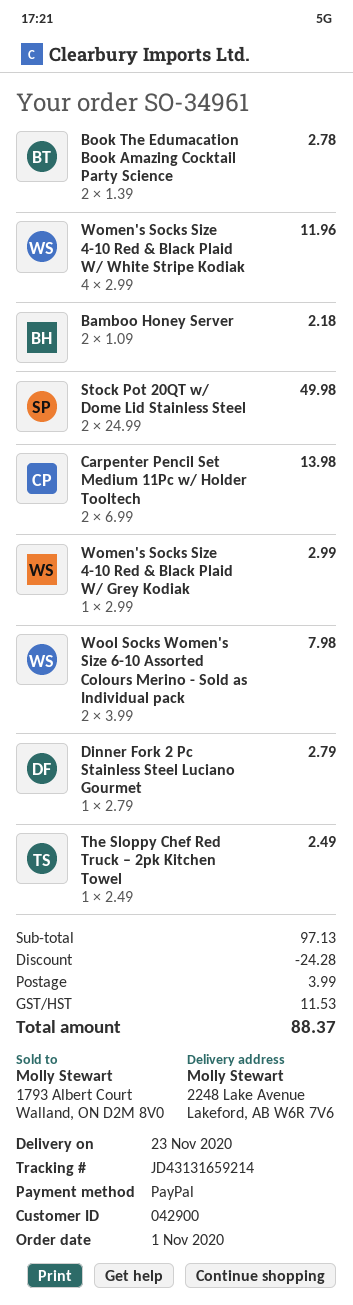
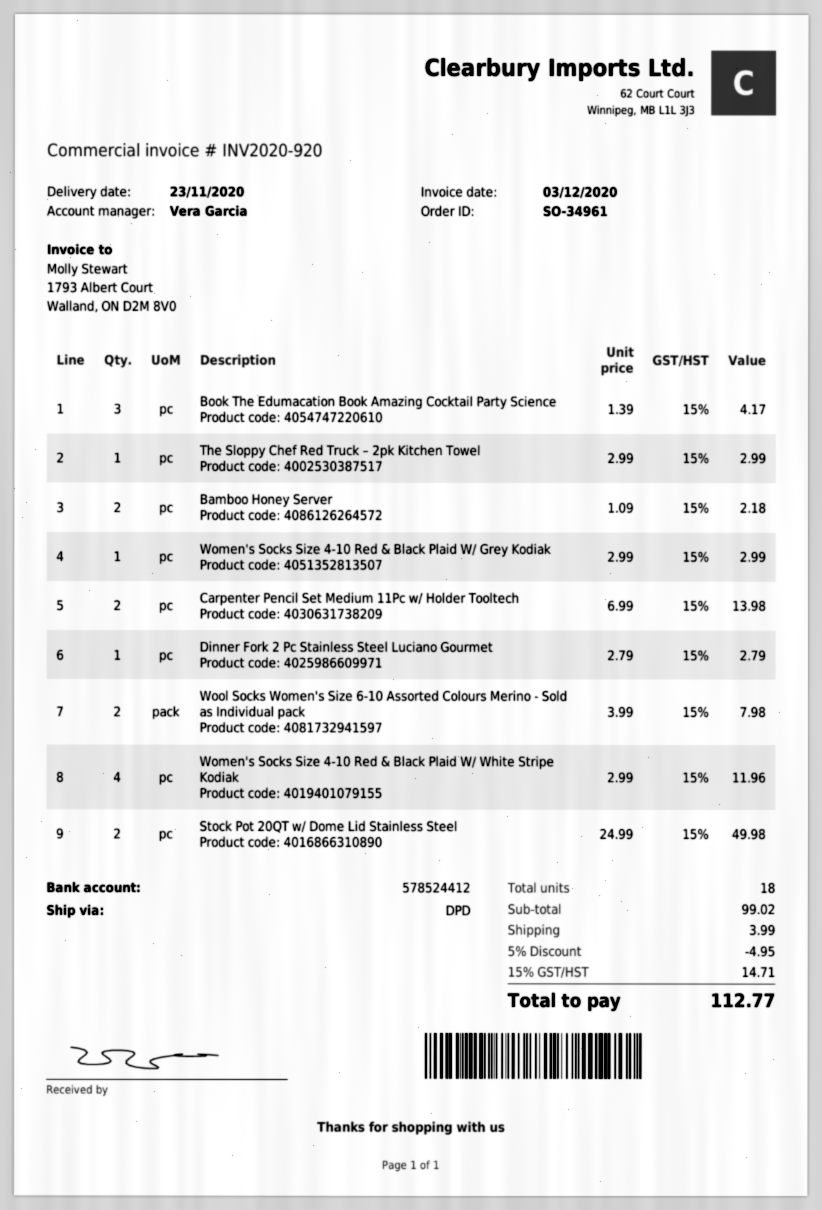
Book The Edumacation Book Amazing Cocktail Party Science: 2 x 1.39 = 2.78 -> 3 x 1.39 = 4.17
The Sloppy Chef Red Truck – 2pk Kitchen Towel: 1 x 2.49 = 2.49 -> 1 x 2.99 = 2.99
subtotal: 97.13 -> 99.02
discount: 24.28 -> 4.95
tax: 11.53 -> 14.71
total: 88.37 -> 112.77

